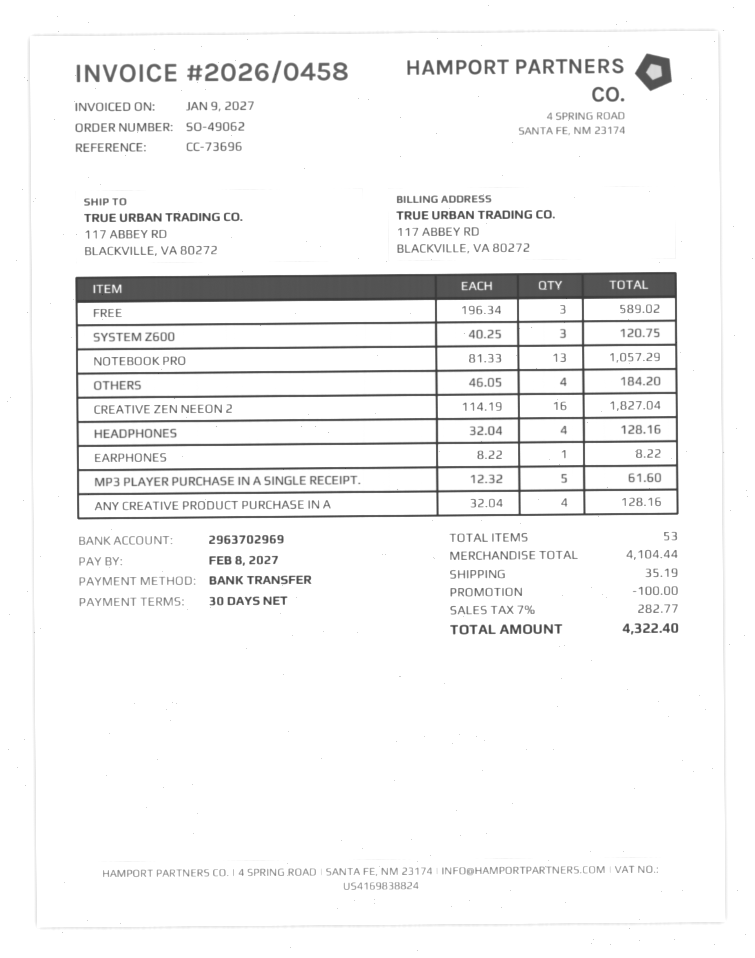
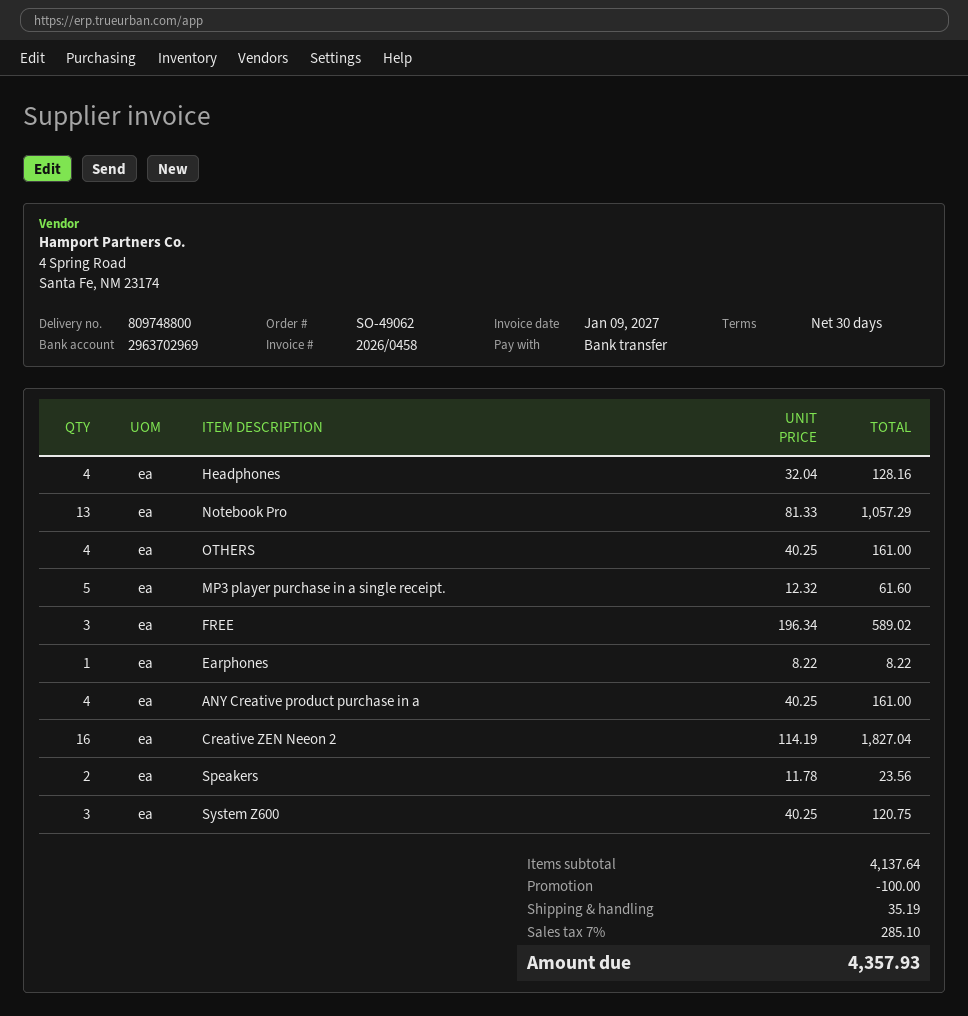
OTHERS: 4 x 46.05 = 184.20 -> 4 x 40.25 = 161.00
ANY CREATIVE PRODUCT PURCHASE IN A: 4 x 32.04 = 128.16 -> 4 x 40.25 = 161.00
Speakers: none -> 2 x 11.78 = 23.56
subtotal: 4104.44 -> 4137.64
tax: 7% = 282.77 -> 7% = 285.10
total: 4322.40 -> 4357.93

